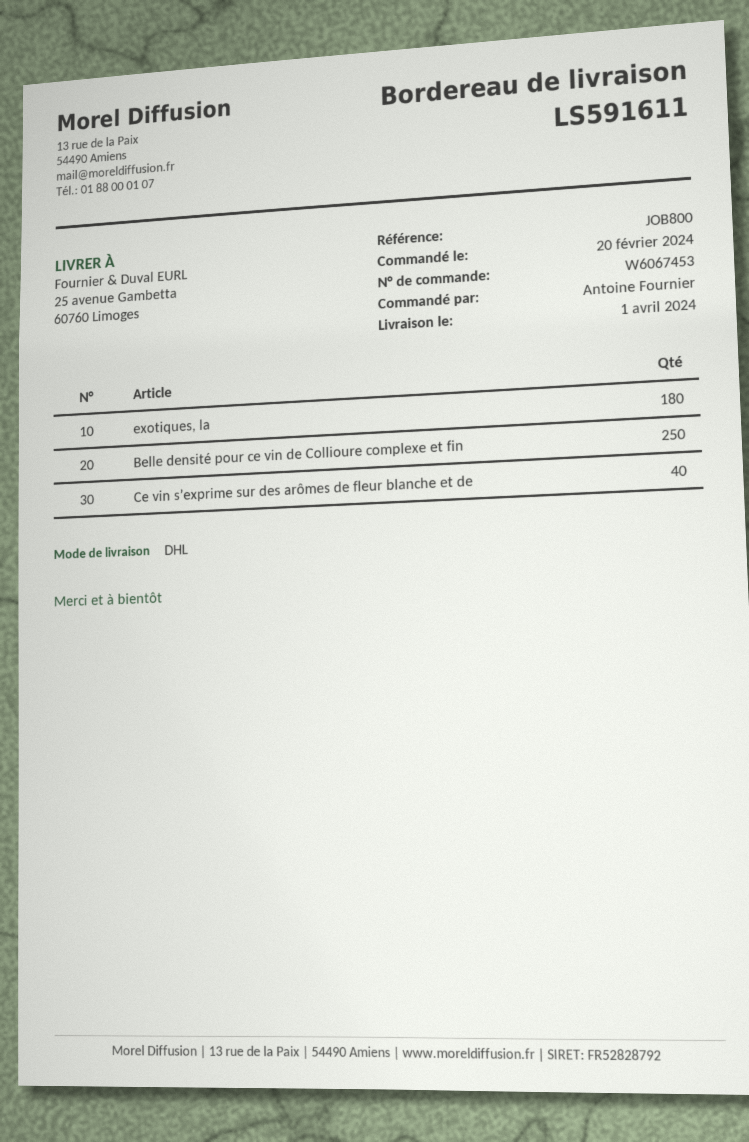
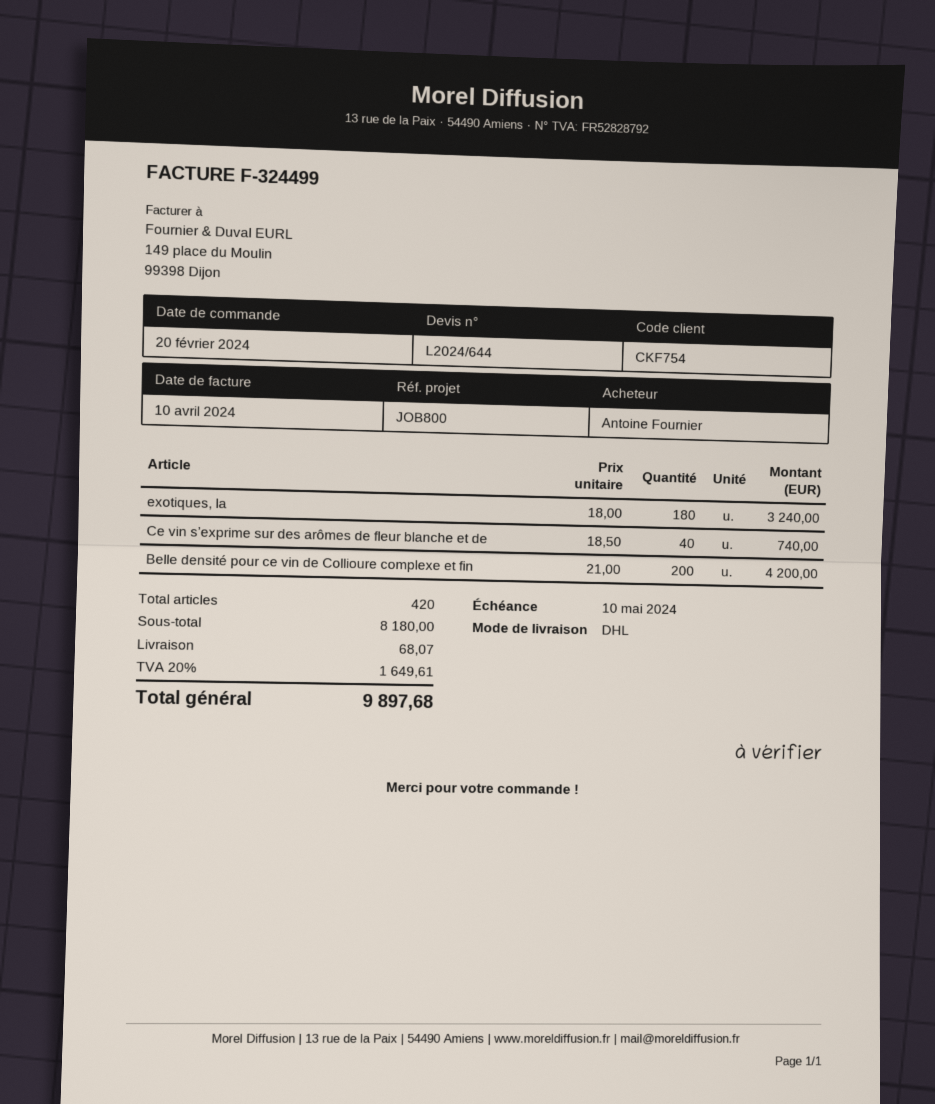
Belle densité pour ce vin de Collioure complexe et fin: 250 -> 200

